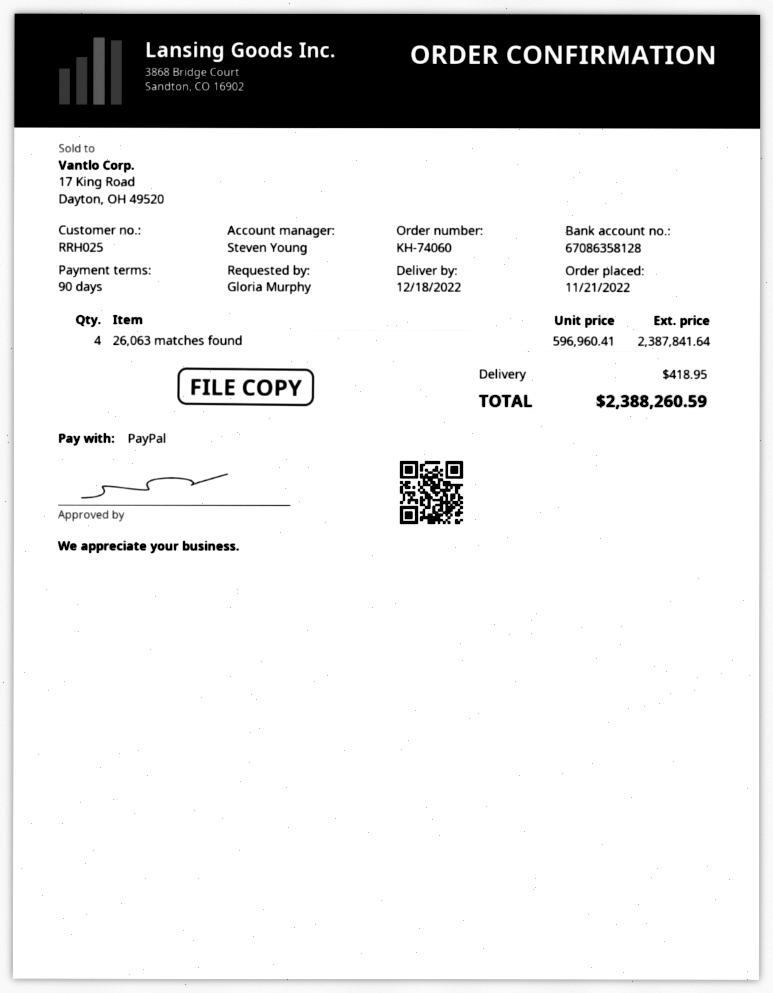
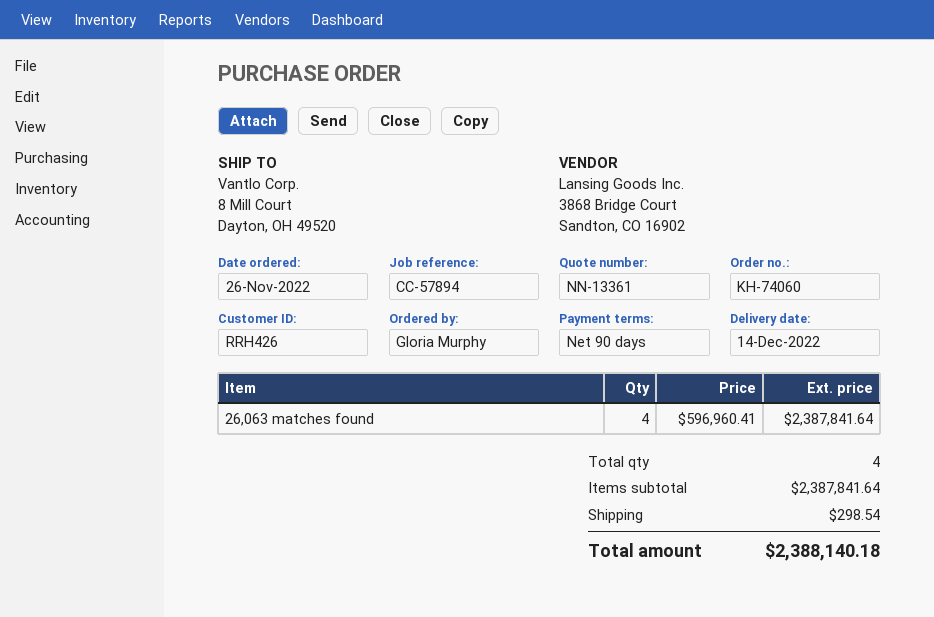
order date: 2022-11-21 -> 2022-11-26
delivery date: 2022-12-18 -> 2022-12-14
customer number: RRH025 -> RRH426
shipping: 418.95 -> 298.54
total: 2388260.59 -> 2388140.18

